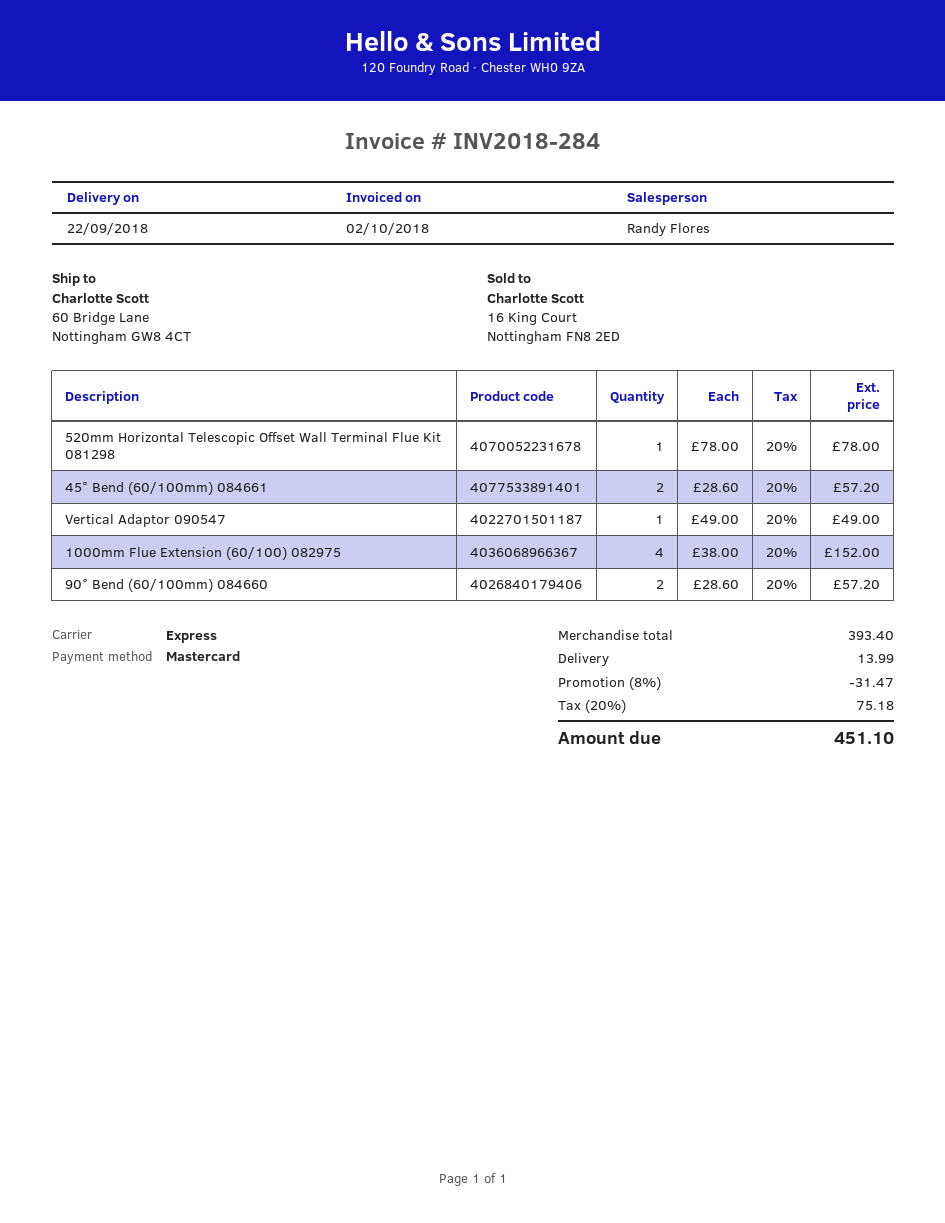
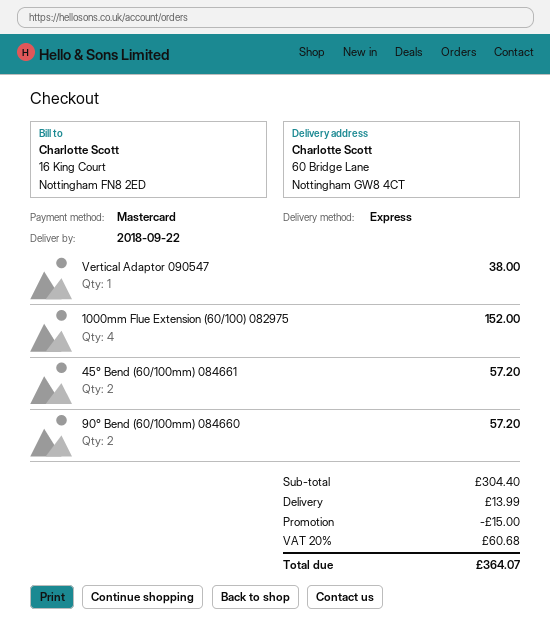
520mm Horizontal Telescopic Offset Wall Terminal Flue Kit 081298: 1 for 78.00 -> none
Vertical Adaptor 090547: 1 for 49.00 -> 1 for 38.00
subtotal: 393.40 -> 304.40
discount: 31.47 -> 15.00
tax: 20% = 75.18 -> 20% = 60.68
total: 451.10 -> 364.07

